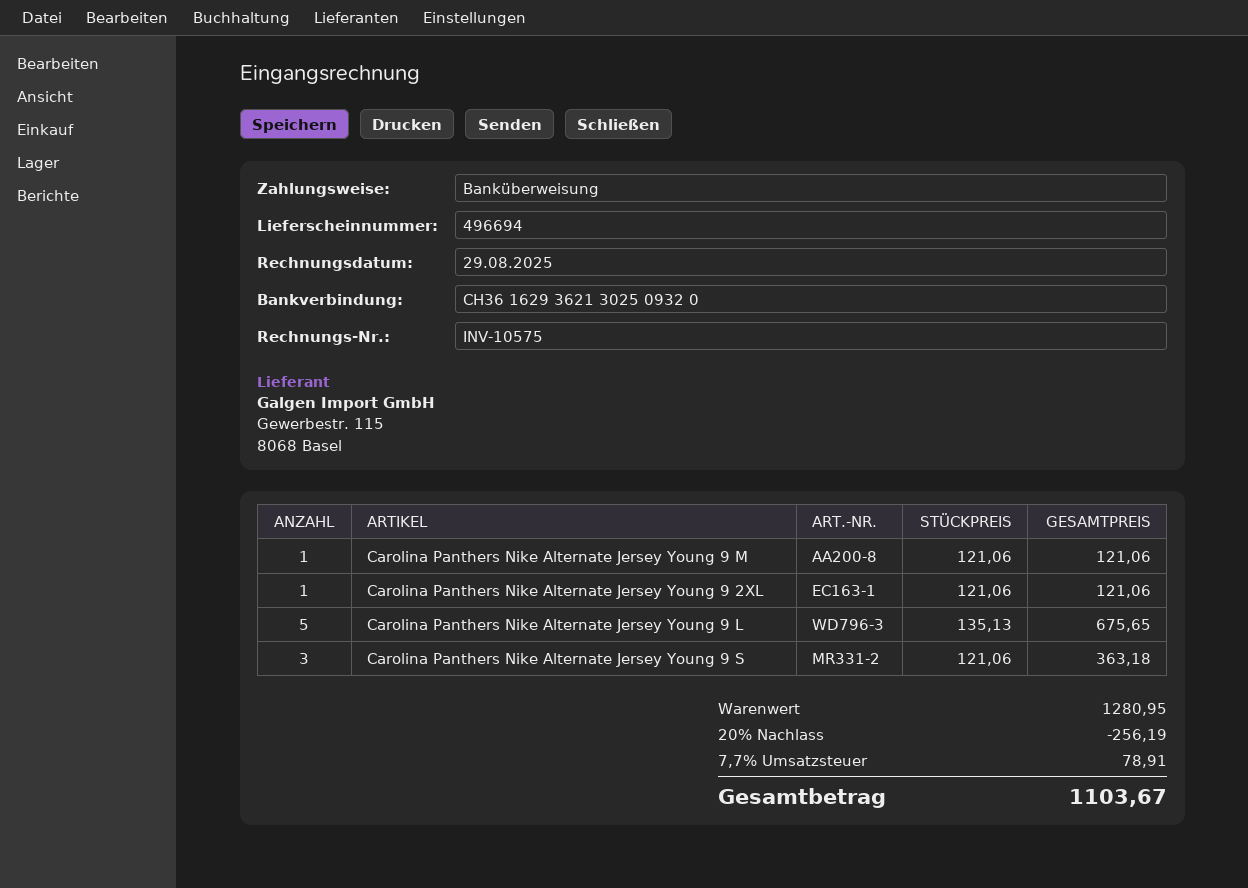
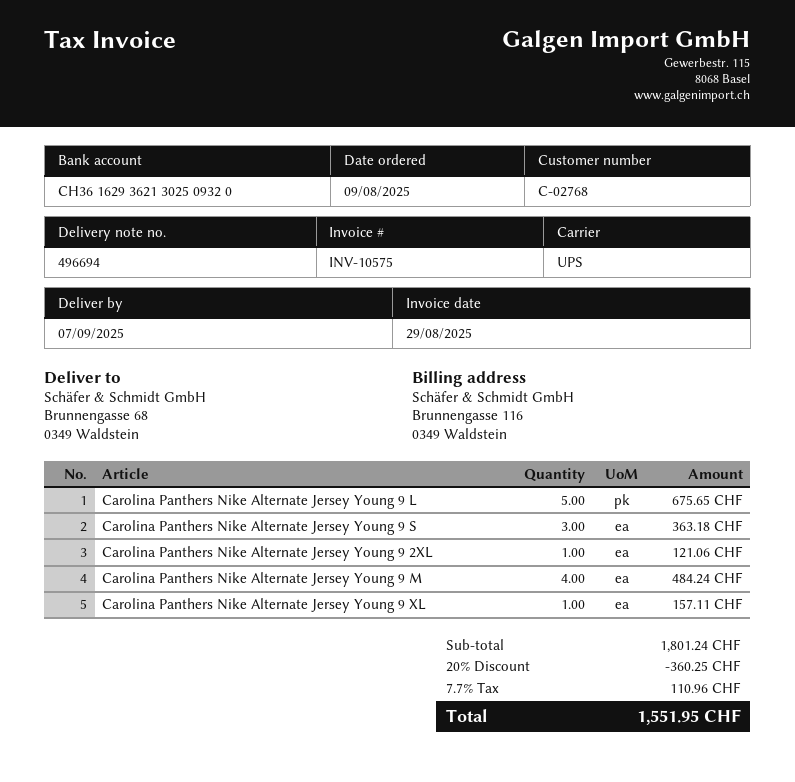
Carolina Panthers Nike Alternate Jersey Young 9 M: 1 for 121.06 -> 4 for 484.24
Carolina Panthers Nike Alternate Jersey Young 9 XL: none -> 1 for 157.11
subtotal: 1280.95 -> 1801.24
discount: 20% = 256.19 -> 20% = 360.25
tax: 7.7% = 78.91 -> 7.7% = 110.96
total: 1103.67 -> 1551.95

